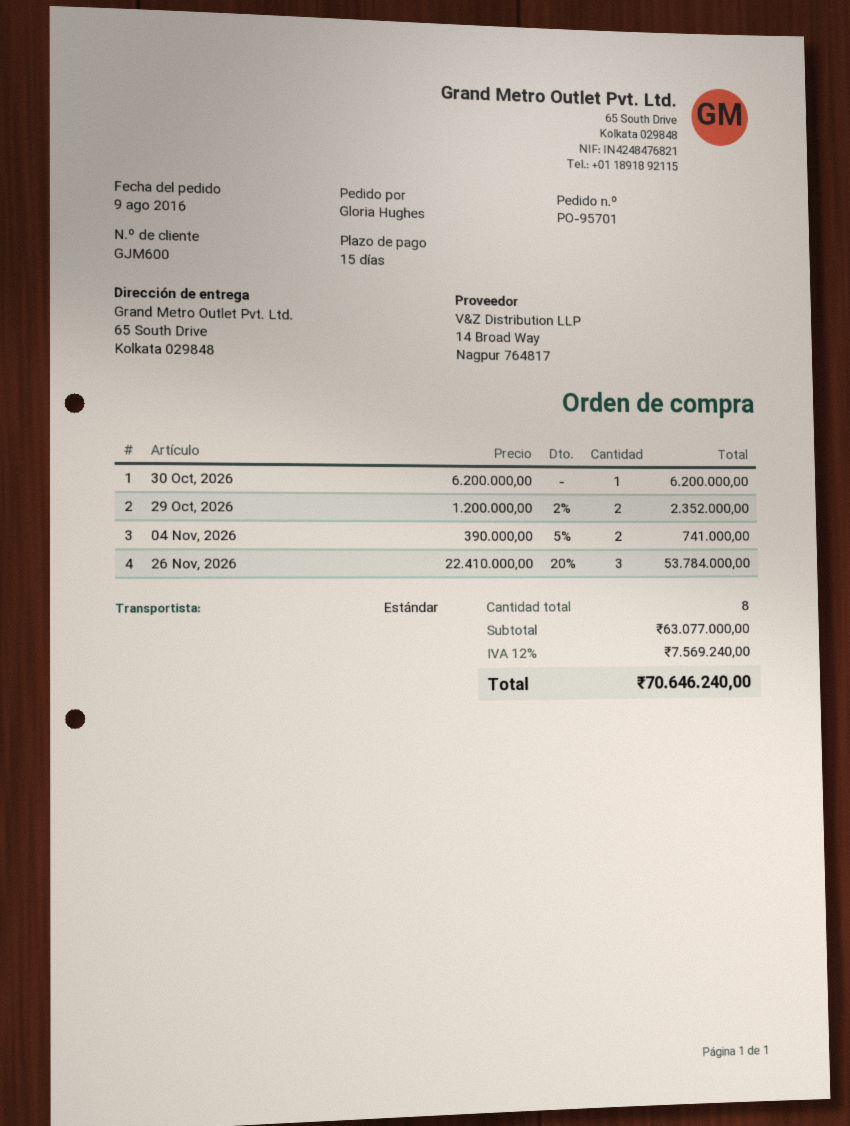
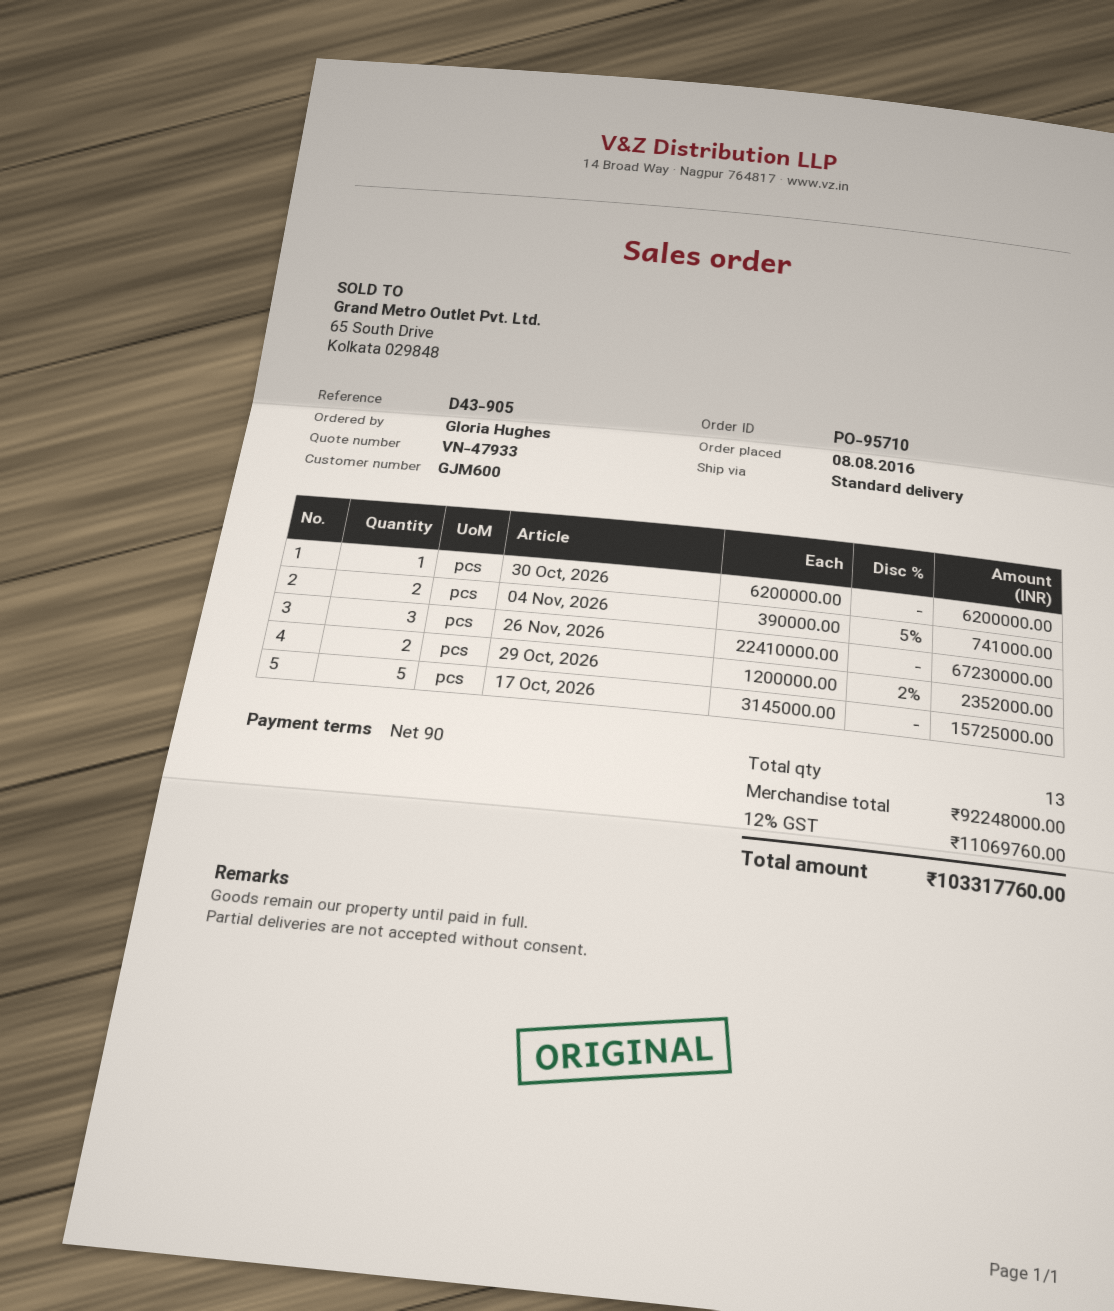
order number: PO-95701 -> PO-95710
order date: 2016-08-09 -> 2016-08-08
payment terms: 15 days -> 90 days
26 Nov, 2026: 3 x 22410000.00 - 20% = 53784000.00 -> 3 x 22410000.00 = 67230000.00
17 Oct, 2026: none -> 5 x 3145000.00 = 15725000.00
total quantity: 8 -> 13
subtotal: 63077000.00 -> 92248000.00
tax: 12% = 7569240.00 -> 12% = 11069760.00
total: 70646240.00 -> 103317760.00

